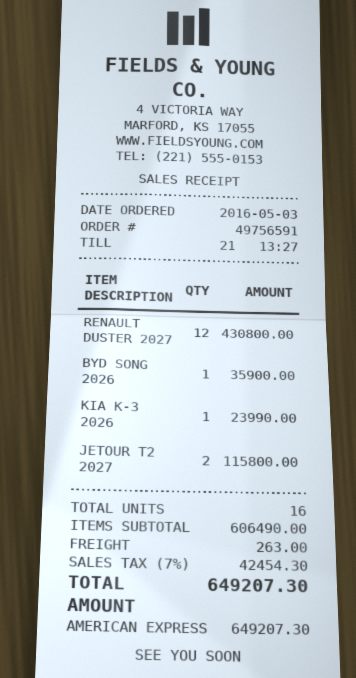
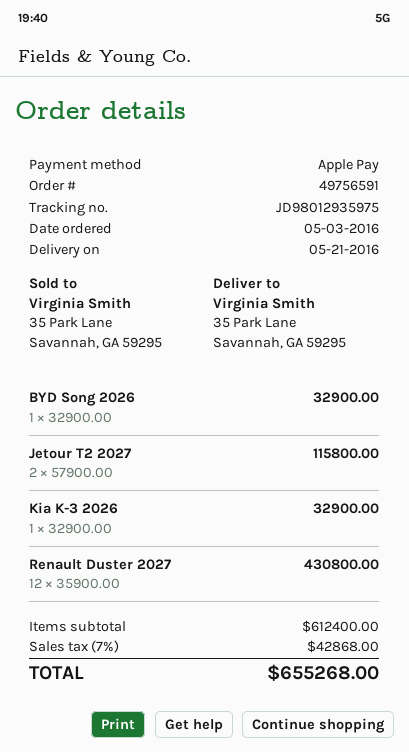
payment method: American Express -> Apple Pay
BYD SONG 2026: 1 for 35900.00 -> 1 for 32900.00
KIA K-3 2026: 1 for 23990.00 -> 1 for 32900.00
subtotal: 606490.00 -> 612400.00
shipping: 263.00 -> none
tax: 7% = 42454.30 -> 7% = 42868.00
total: 649207.30 -> 655268.00

